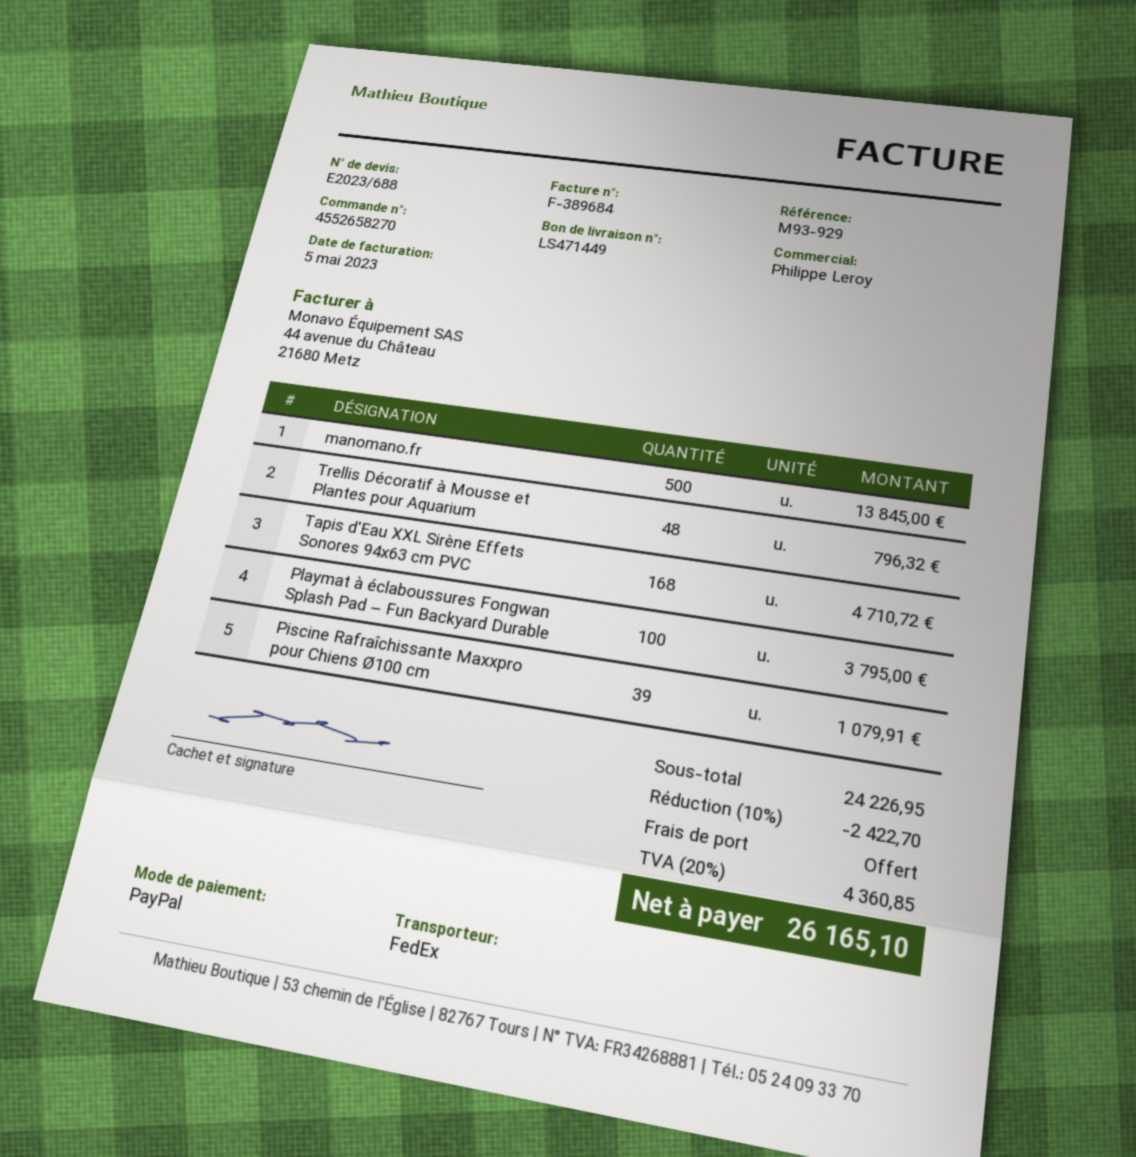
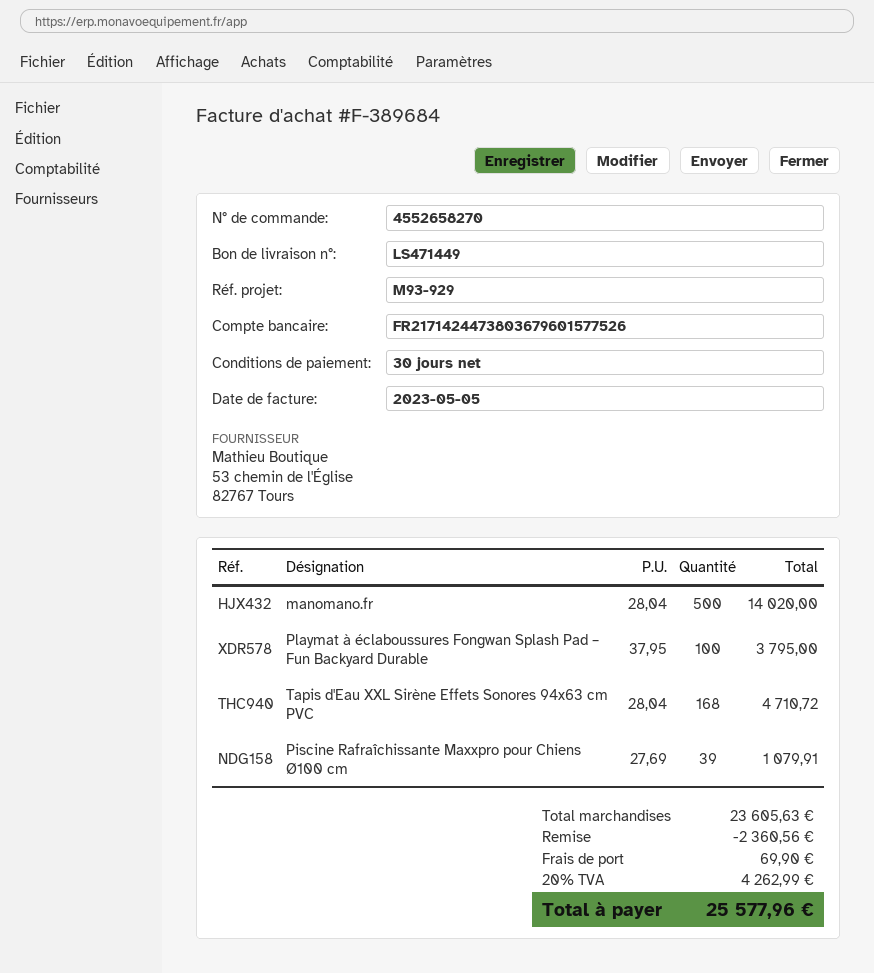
manomano.fr: 500 for 13845.00 -> 500 for 14020.00
Trellis Décoratif à Mousse et Plantes pour Aquarium: 48 for 796.32 -> none
subtotal: 24226.95 -> 23605.63
discount: 2422.70 -> 2360.56
shipping: 0.00 -> 69.90
tax: 20% = 4360.85 -> 20% = 4262.99
total: 26165.10 -> 25577.96

